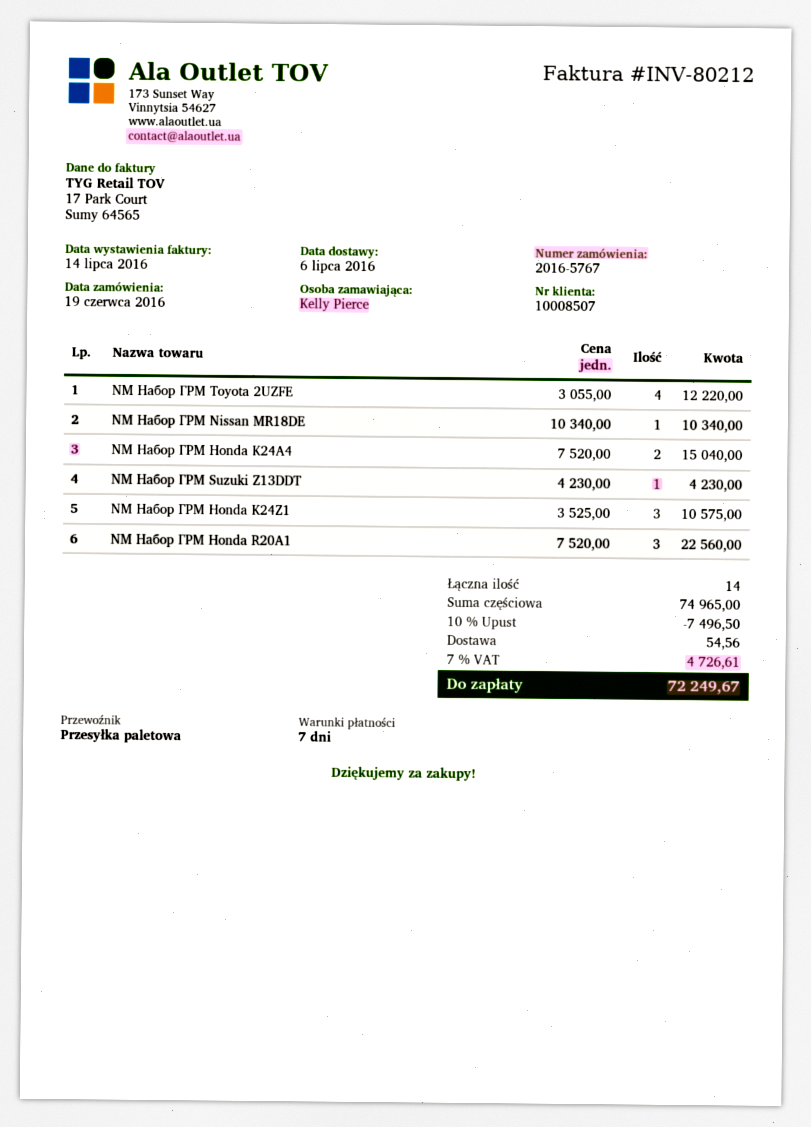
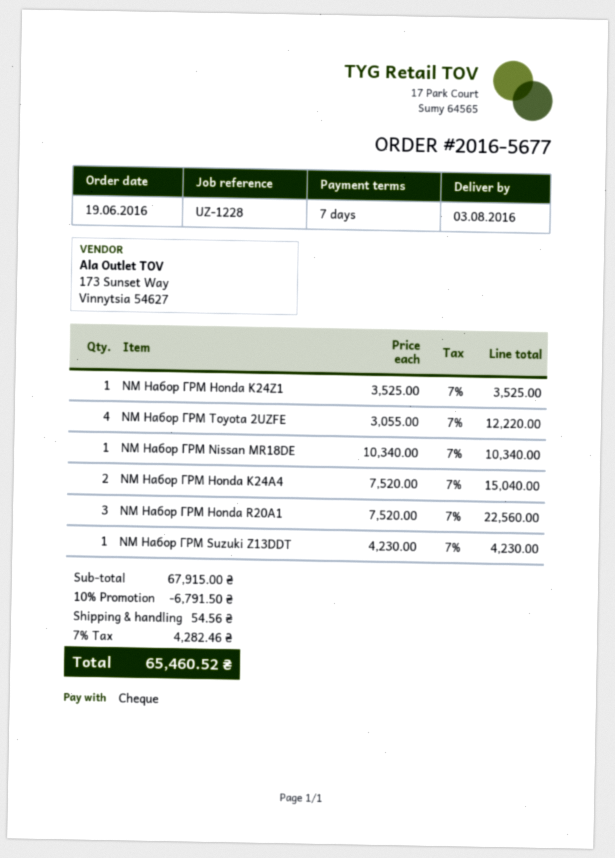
order number: 2016-5767 -> 2016-5677
delivery date: 2016-07-06 -> 2016-08-03
NM Набор ГРМ Honda K24Z1: 3 x 3525.00 = 10575.00 -> 1 x 3525.00 = 3525.00
subtotal: 74965.00 -> 67915.00
discount: 10% = 7496.50 -> 10% = 6791.50
tax: 7% = 4726.61 -> 7% = 4282.46
total: 72249.67 -> 65460.52

